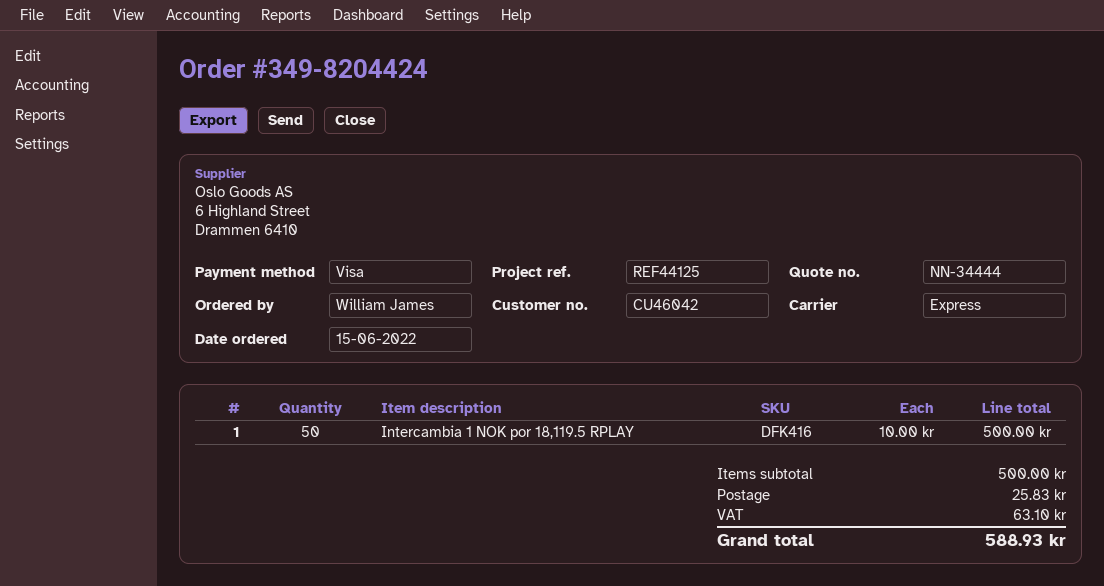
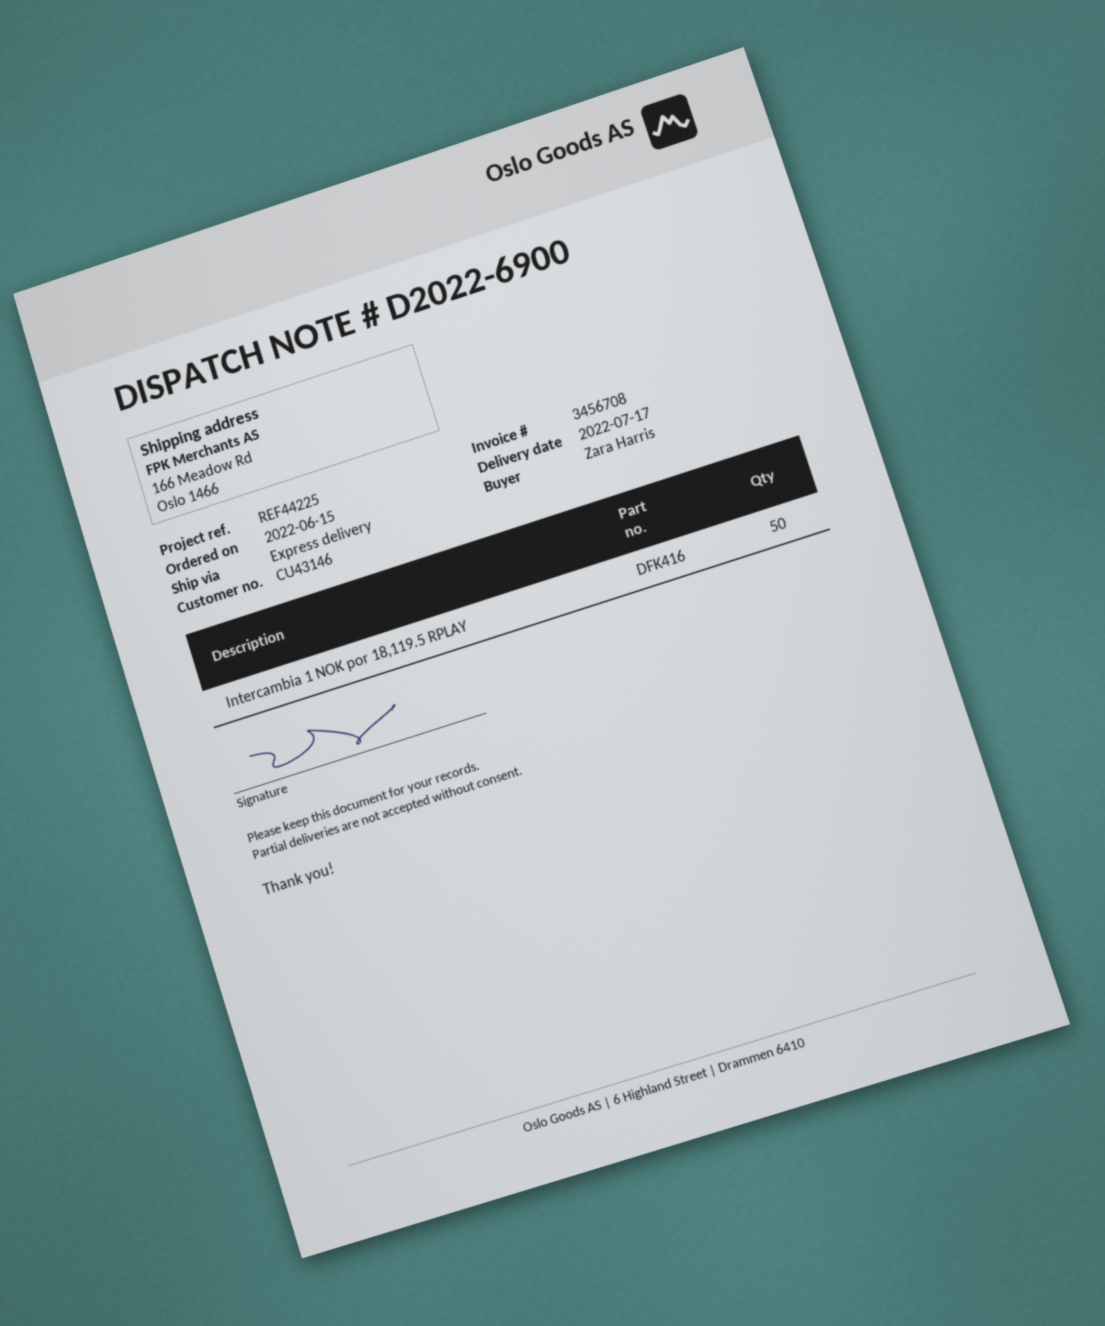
customer number: CU46042 -> CU43146
reference: REF44125 -> REF44225
ordered by: William James -> Zara Harris

